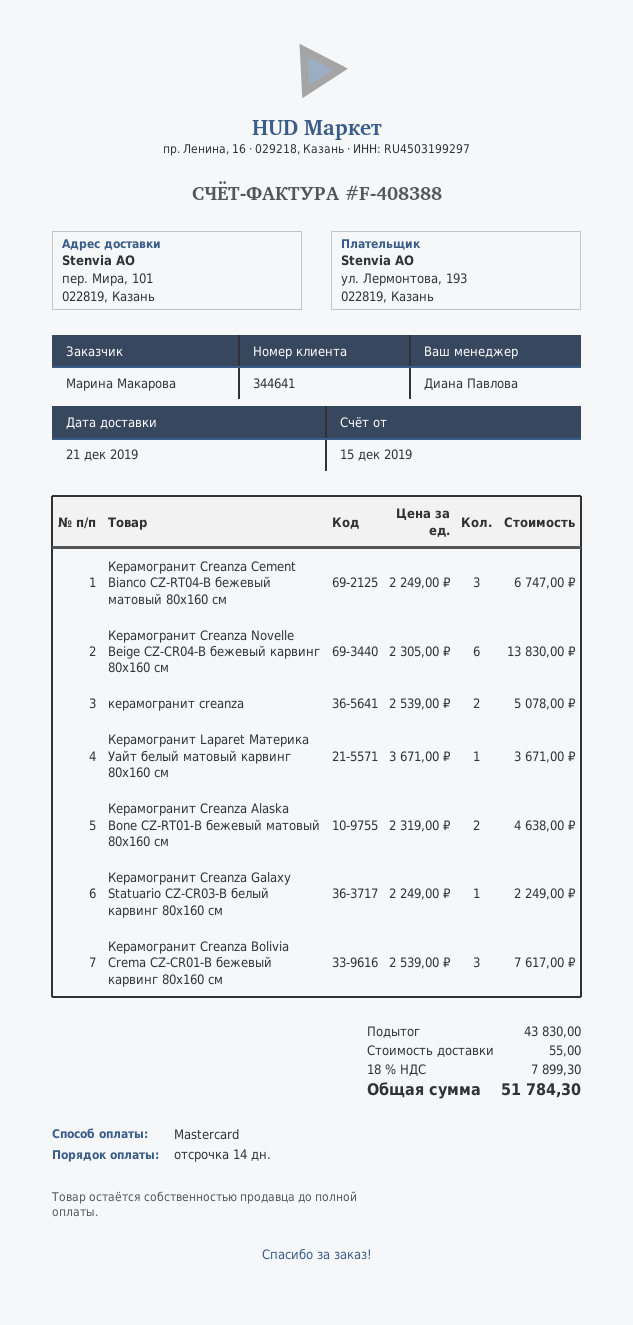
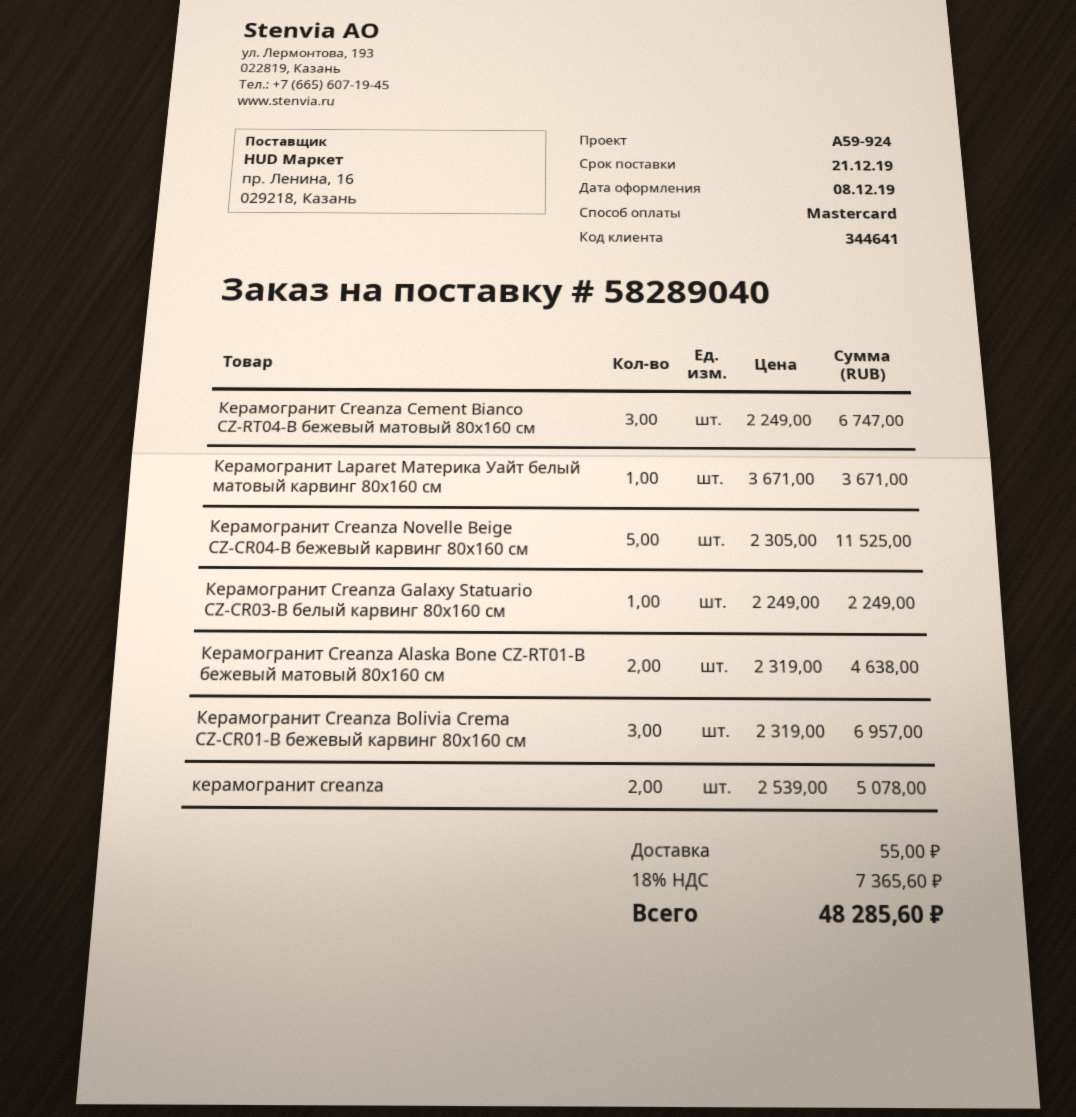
Керамогранит Creanza Novelle Beige CZ-CR04-B бежевый карвинг 80х160 см: 6 x 2305.00 = 13830.00 -> 5 x 2305.00 = 11525.00
Керамогранит Creanza Bolivia Crema CZ-CR01-B бежевый карвинг 80х160 см: 3 x 2539.00 = 7617.00 -> 3 x 2319.00 = 6957.00
tax: 18% = 7899.30 -> 18% = 7365.60
total: 51784.30 -> 48285.60

